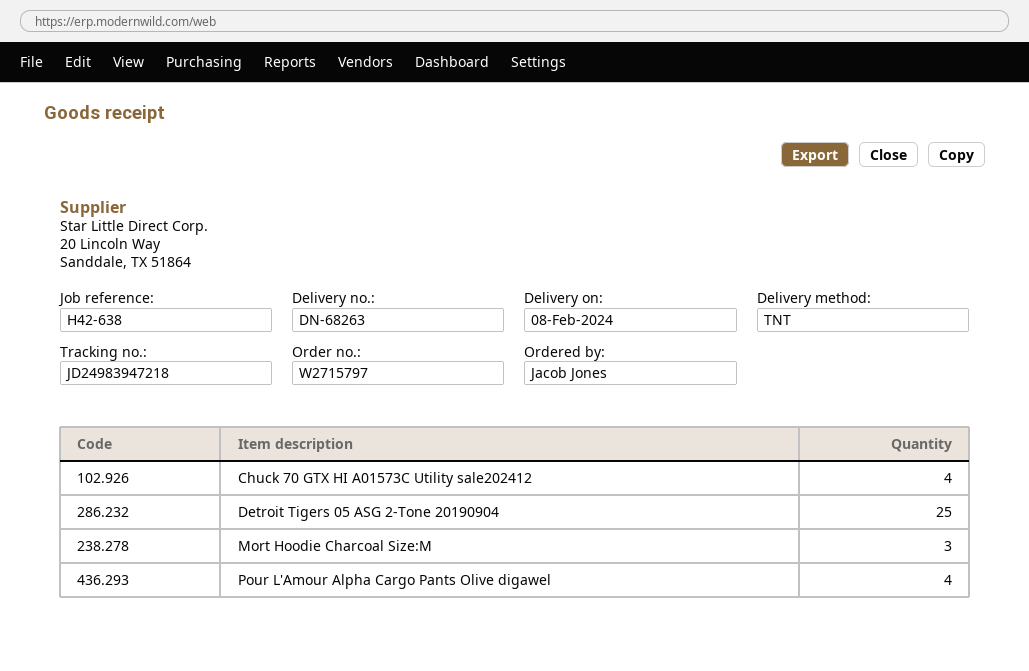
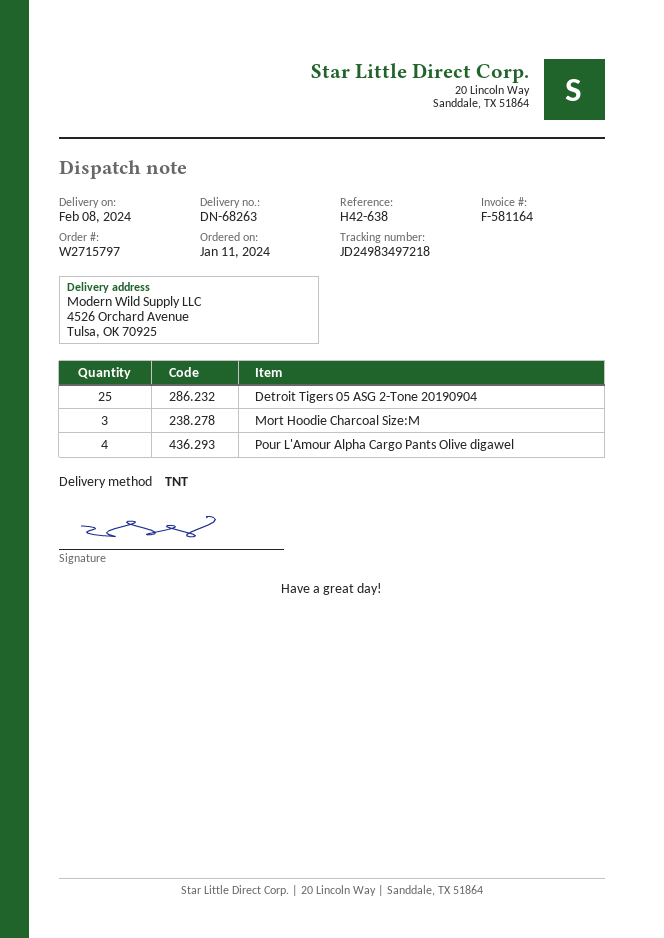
tracking number: JD24983947218 -> JD24983497218
Chuck 70 GTX HI A01573C Utility sale202412: 4 -> none

